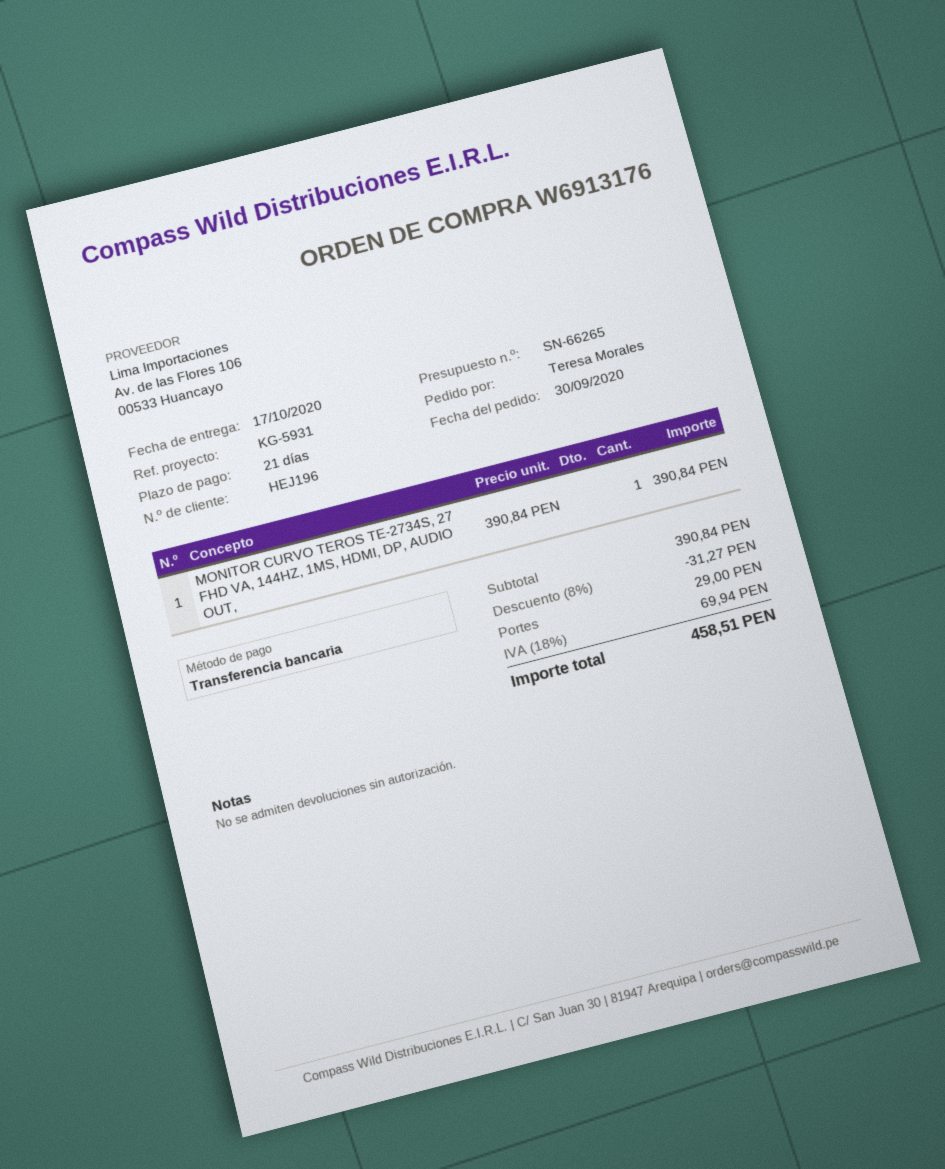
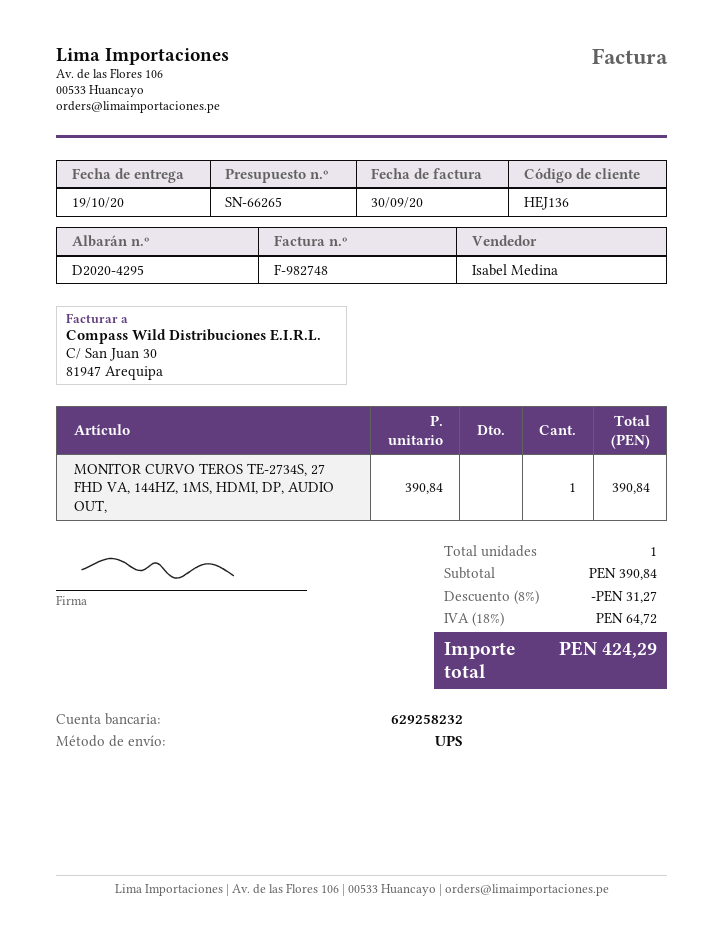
delivery date: 2020-10-17 -> 2020-10-19
customer number: HEJ196 -> HEJ136
shipping: 29.00 -> none
tax: 18% = 69.94 -> 18% = 64.72
total: 458.51 -> 424.29

